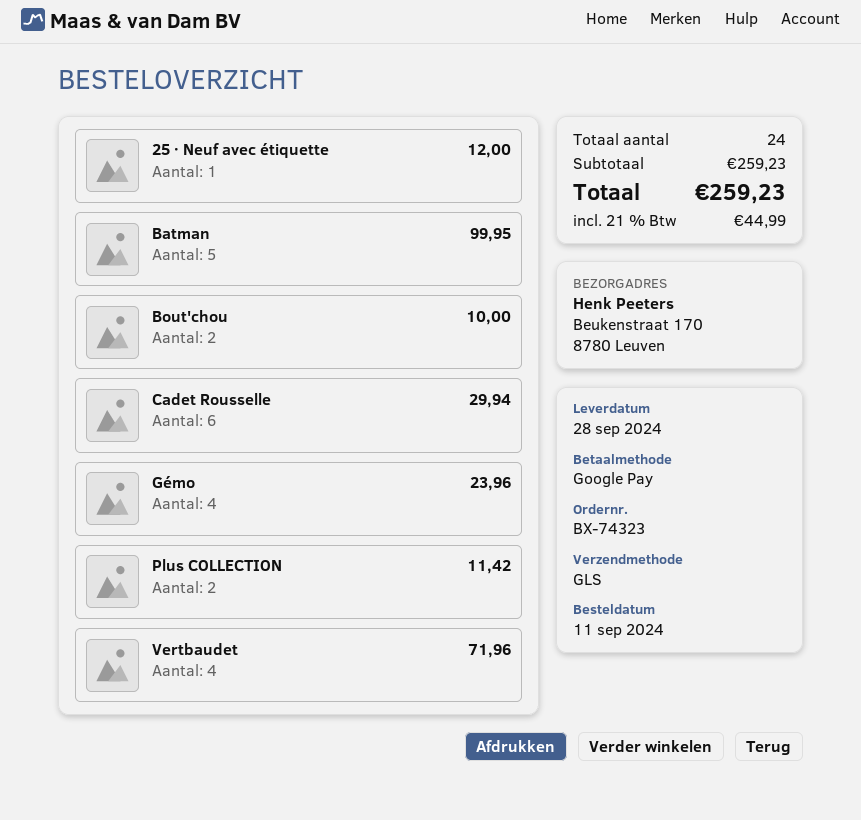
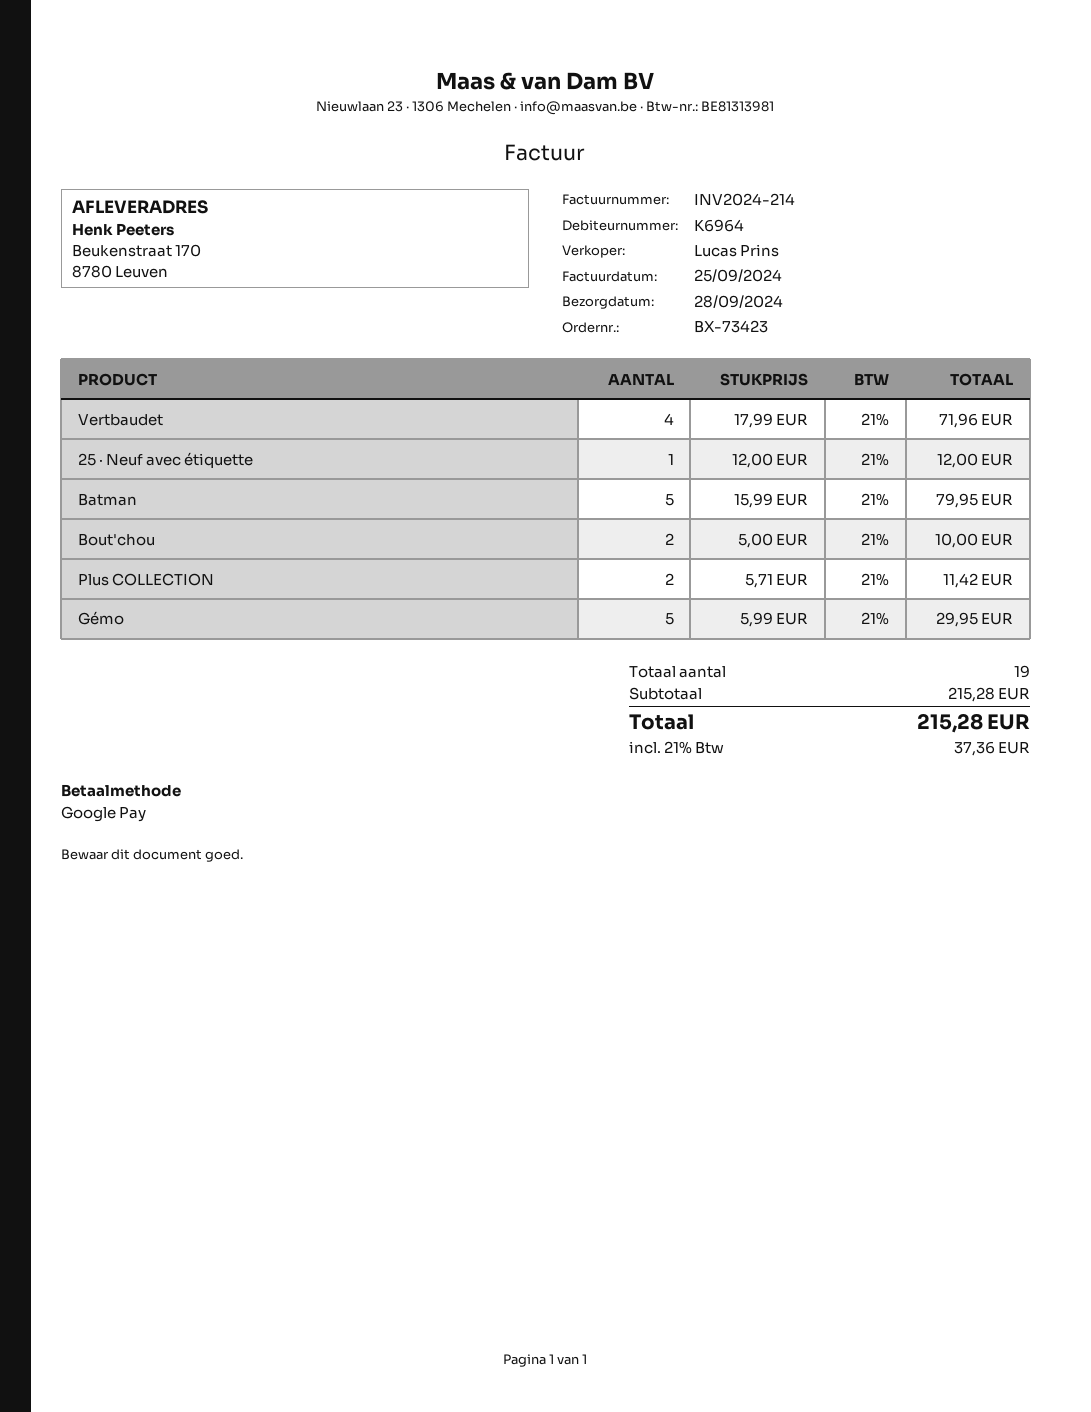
order number: BX-74323 -> BX-73423
Batman: 5 for 99.95 -> 5 for 79.95
Cadet Rousselle: 6 for 29.94 -> none
Gémo: 4 for 23.96 -> 5 for 29.95
total quantity: 24 -> 19
subtotal: 259.23 -> 215.28
tax: 21% = 44.99 -> 21% = 37.36
total: 259.23 -> 215.28

